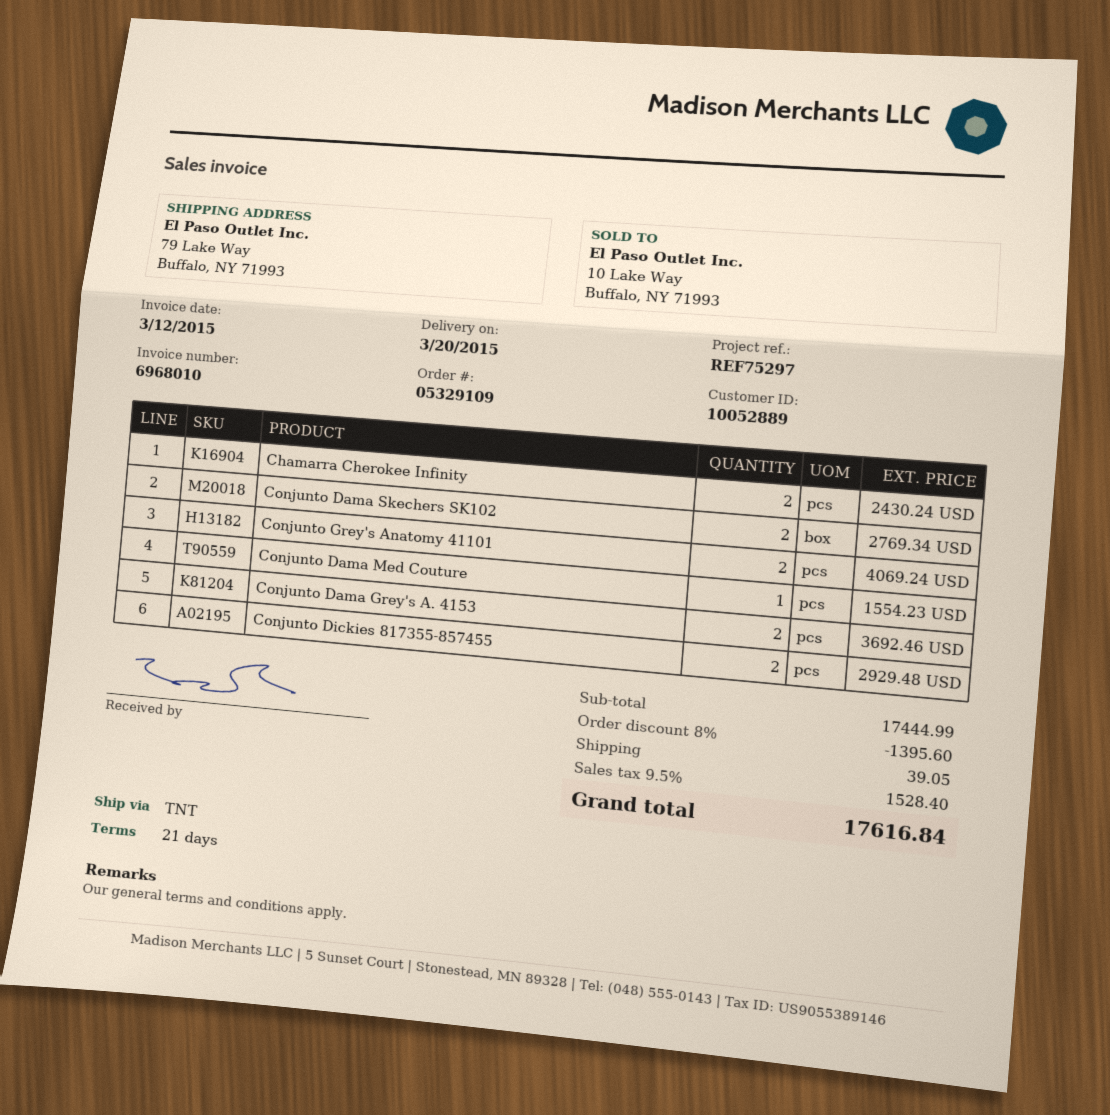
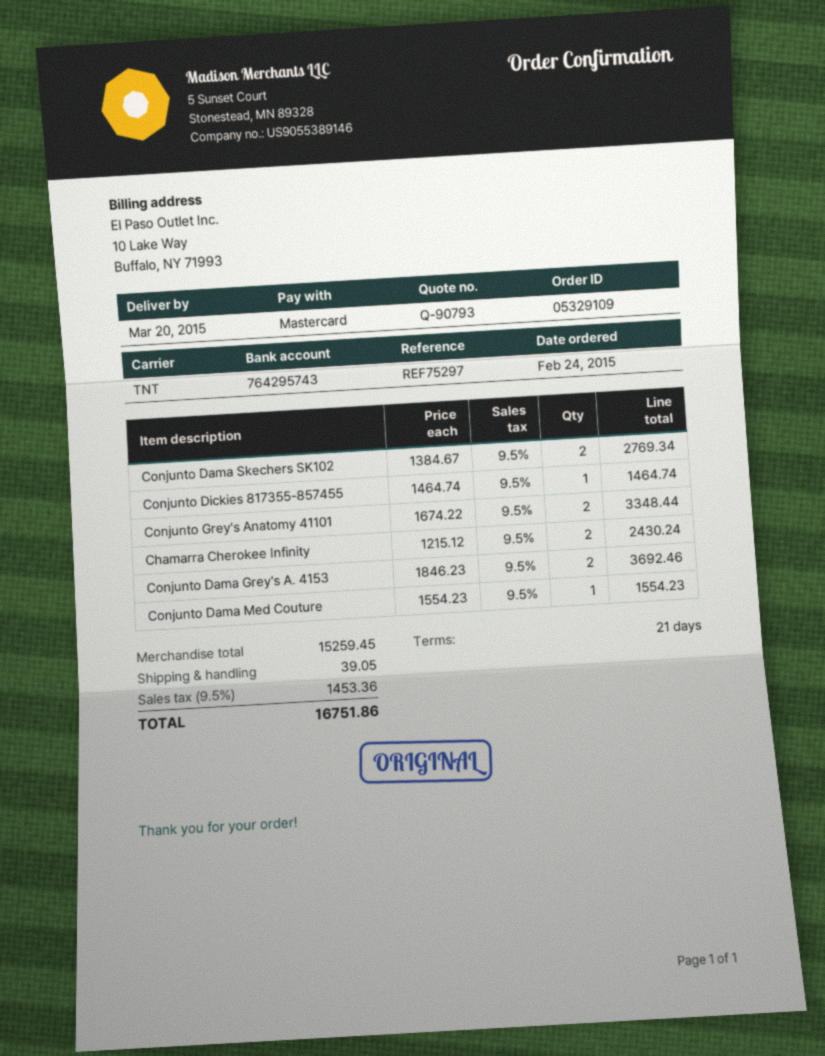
Conjunto Grey's Anatomy 41101: 2 for 4069.24 -> 2 for 3348.44
Conjunto Dickies 817355-857455: 2 for 2929.48 -> 1 for 1464.74
subtotal: 17444.99 -> 15259.45
discount: 8% = 1395.60 -> none
tax: 9.5% = 1528.40 -> 9.5% = 1453.36
total: 17616.84 -> 16751.86

